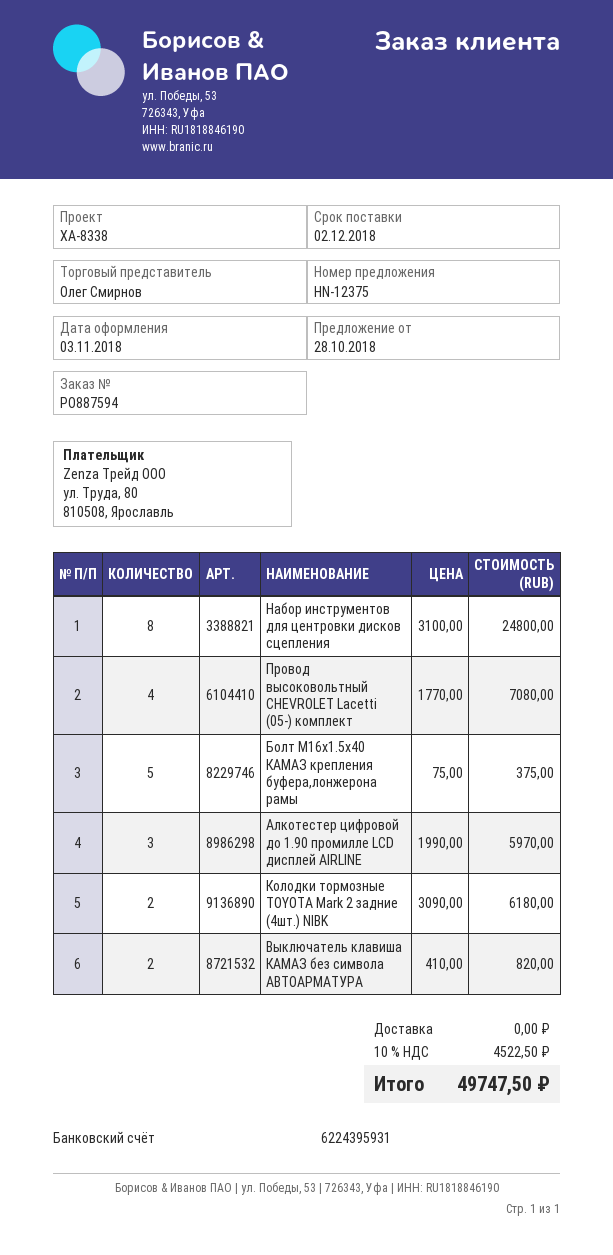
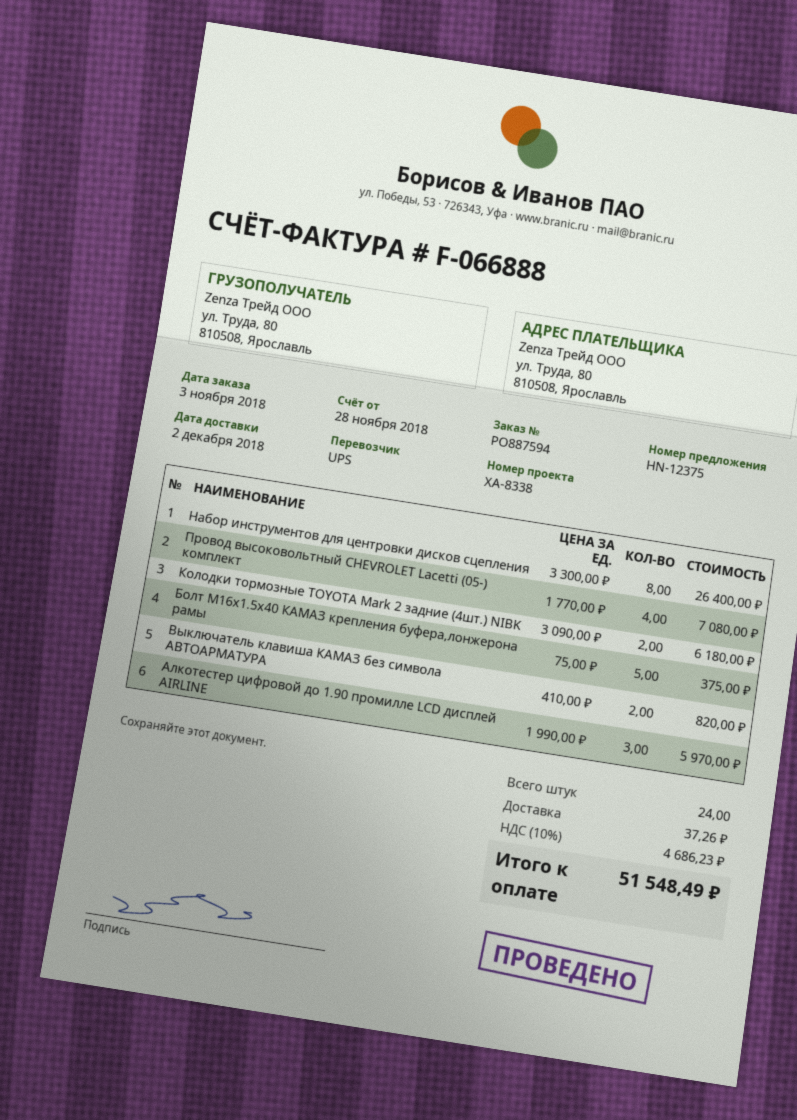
Набор инструментов для центровки дисков сцепления: 8 x 3100.00 = 24800.00 -> 8 x 3300.00 = 26400.00
shipping: 0.00 -> 37.26
tax: 10% = 4522.50 -> 10% = 4686.23
total: 49747.50 -> 51548.49

